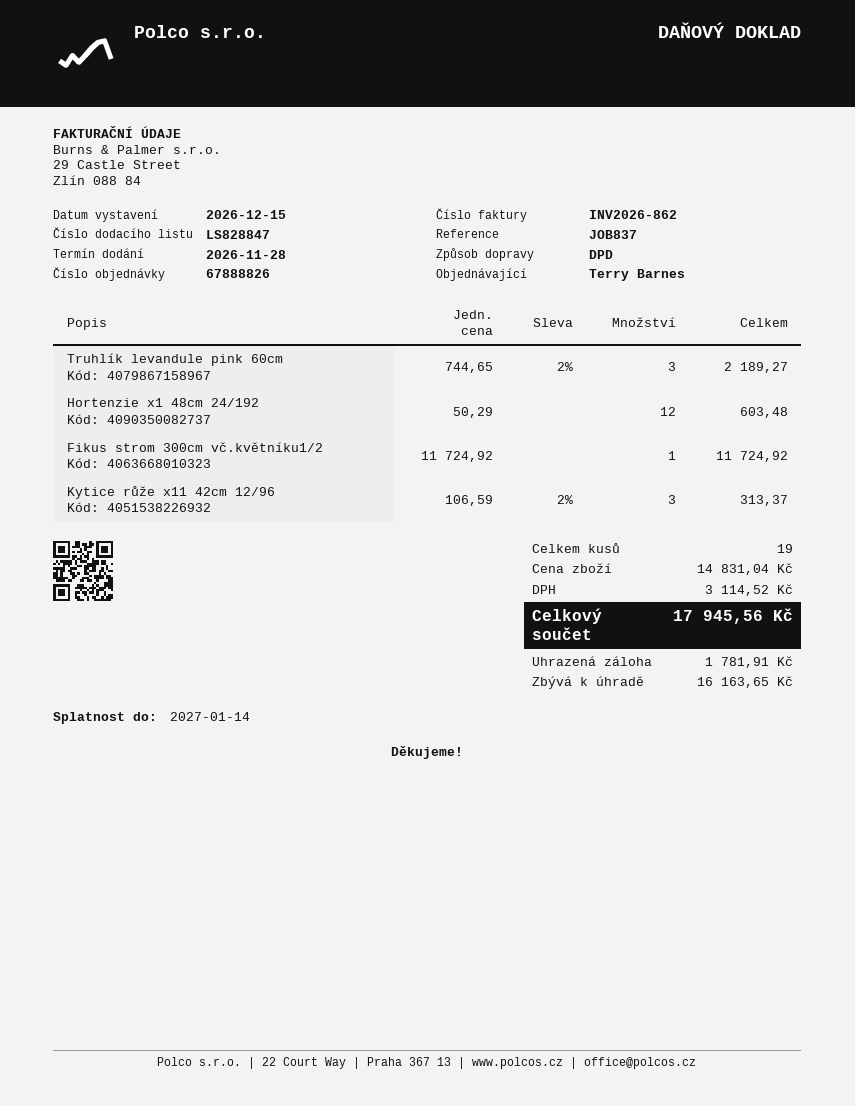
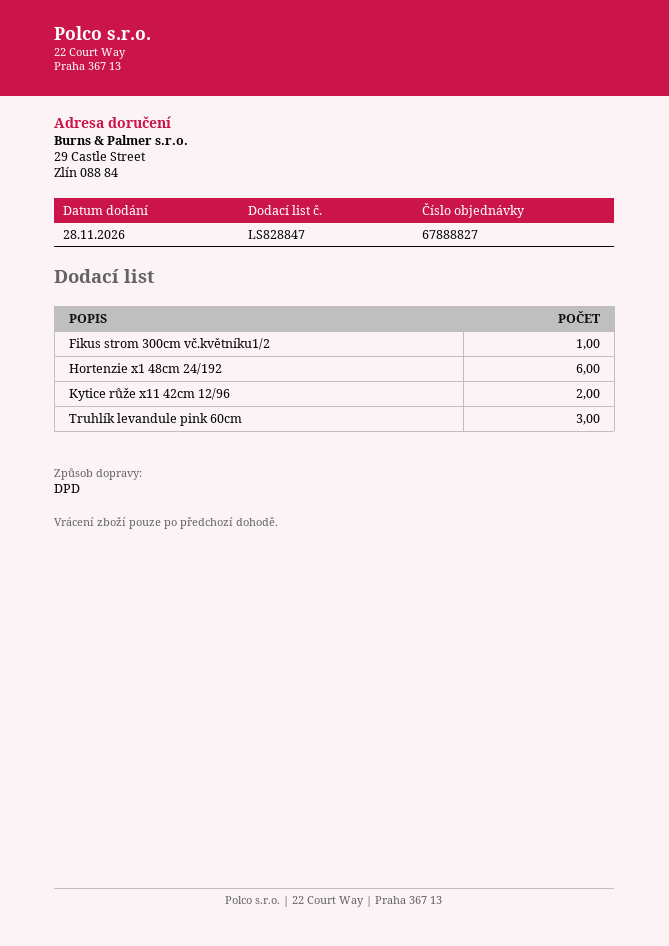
order number: 67888826 -> 67888827
Hortenzie x1 48cm 24/192: 12 -> 6
Kytice růže x11 42cm 12/96: 3 -> 2

